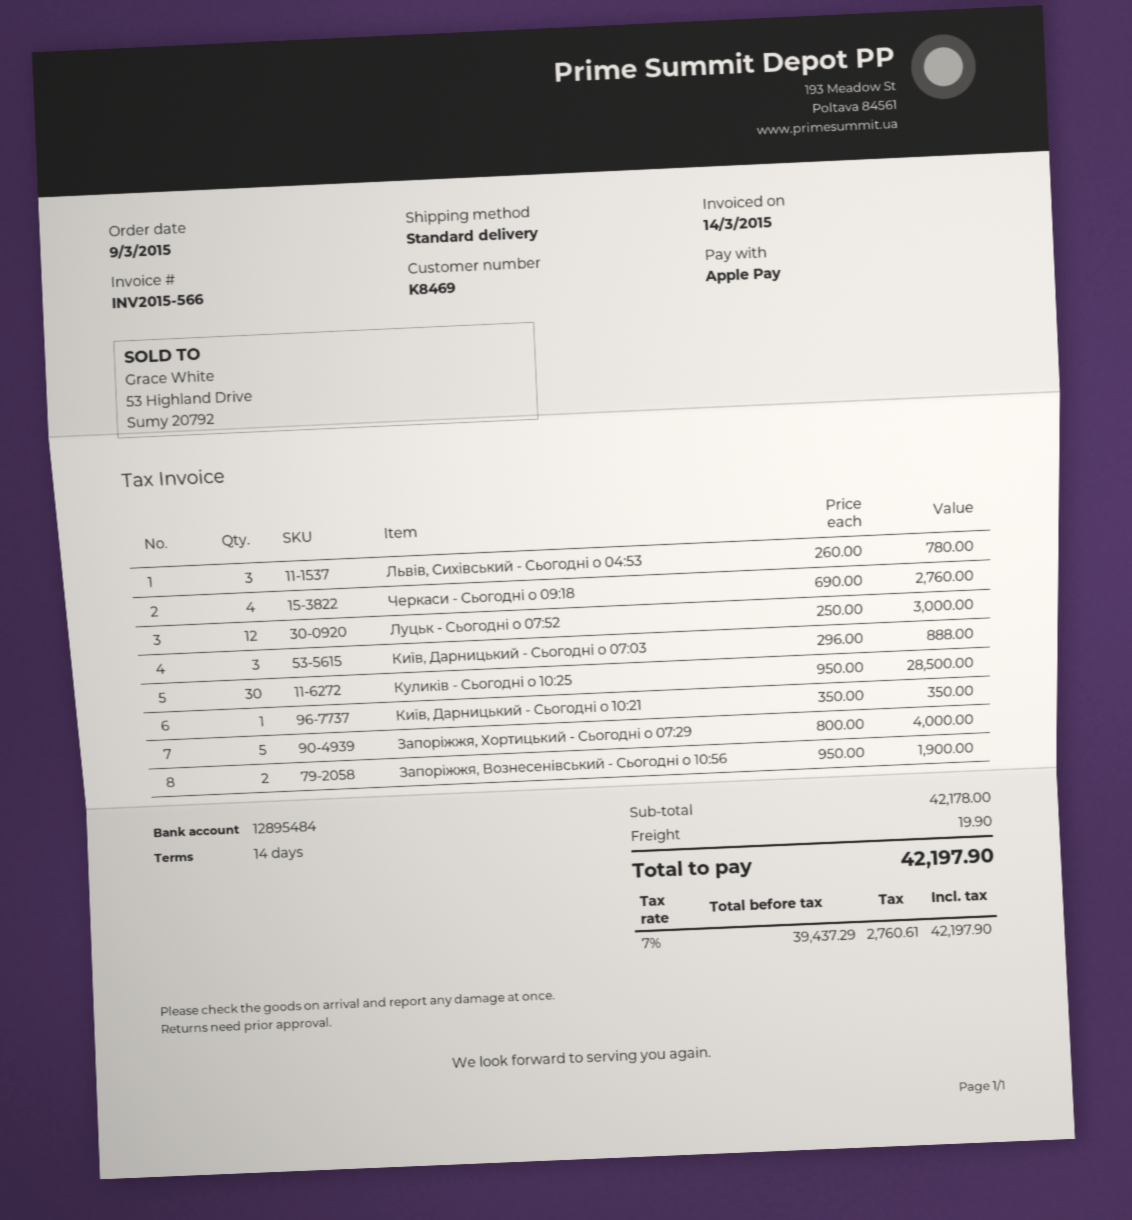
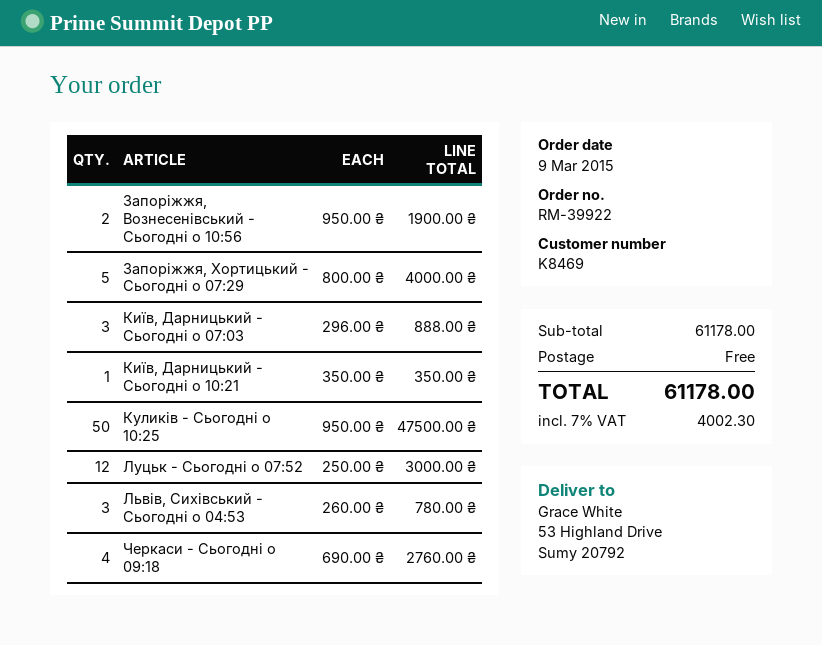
Куликів - Сьогодні о 10:25: 30 x 950.00 = 28500.00 -> 50 x 950.00 = 47500.00
subtotal: 42178.00 -> 61178.00
shipping: 19.90 -> 0.00
tax: 7% = 2760.61 -> 7% = 4002.30
total: 42197.90 -> 61178.00

